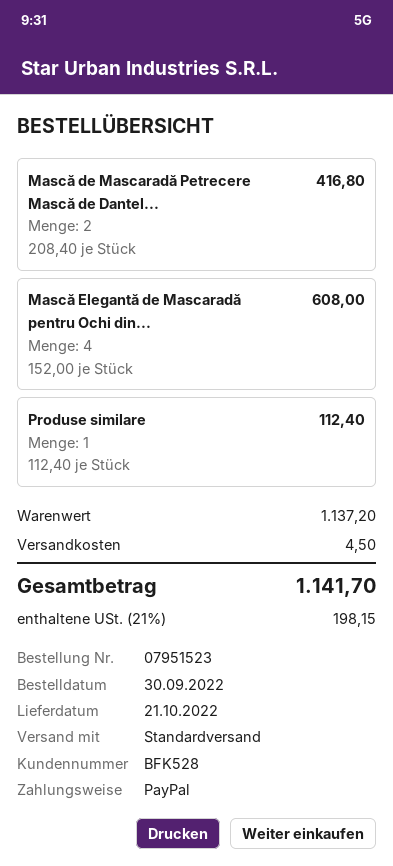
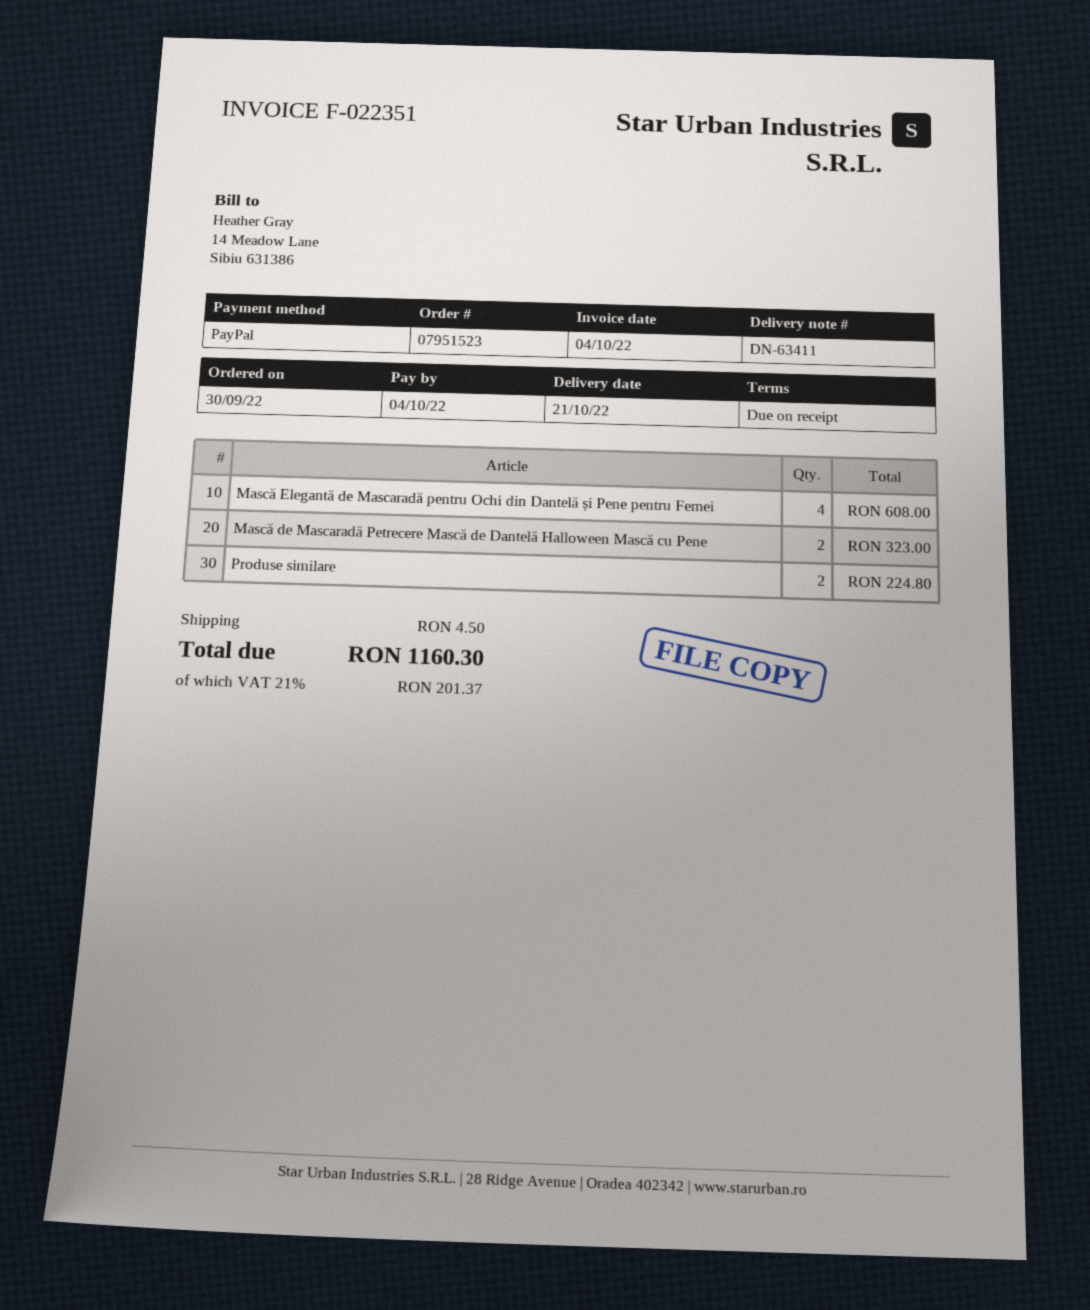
Mască de Mascaradă Petrecere Mască de Dantel...: 2 for 416.80 -> 2 for 323.00
Produse similare: 1 for 112.40 -> 2 for 224.80
tax: 21% = 198.15 -> 21% = 201.37
total: 1141.70 -> 1160.30

